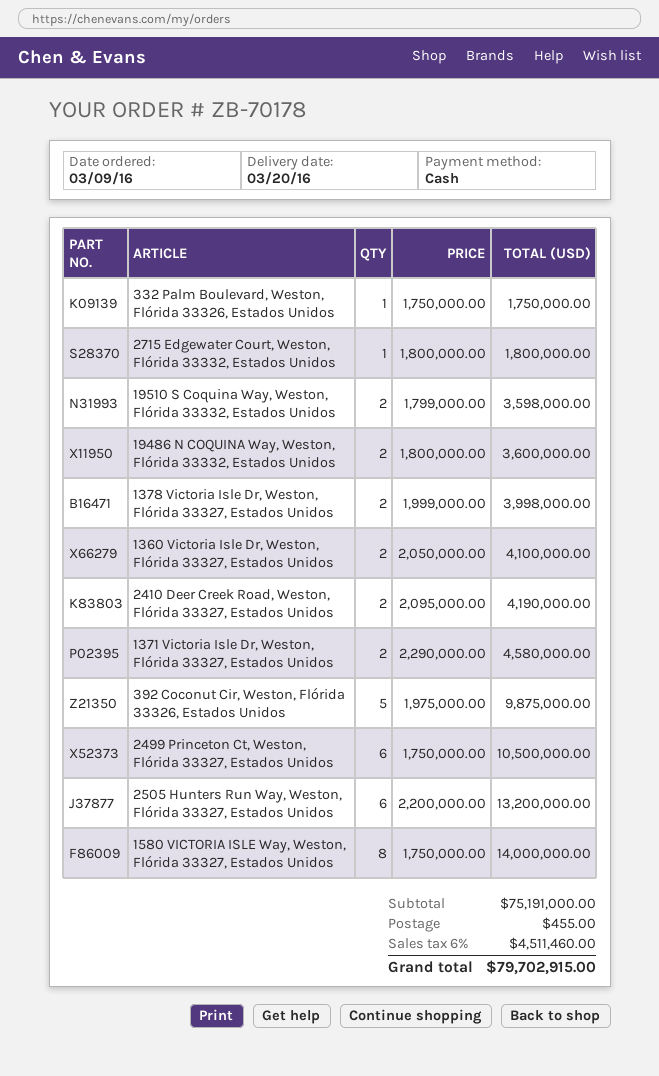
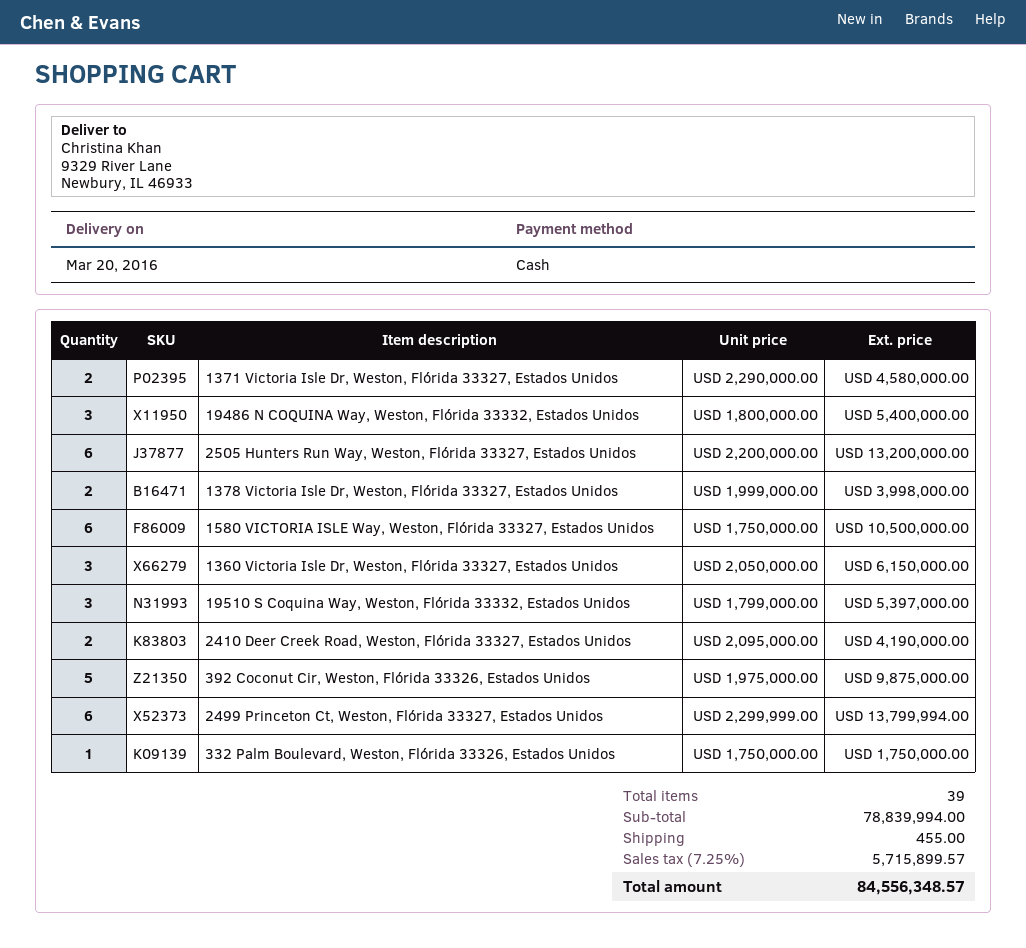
2715 Edgewater Court, Weston, Flórida 33332, Estados Unidos: 1 x 1800000.00 = 1800000.00 -> none
19510 S Coquina Way, Weston, Flórida 33332, Estados Unidos: 2 x 1799000.00 = 3598000.00 -> 3 x 1799000.00 = 5397000.00
19486 N COQUINA Way, Weston, Flórida 33332, Estados Unidos: 2 x 1800000.00 = 3600000.00 -> 3 x 1800000.00 = 5400000.00
1360 Victoria Isle Dr, Weston, Flórida 33327, Estados Unidos: 2 x 2050000.00 = 4100000.00 -> 3 x 2050000.00 = 6150000.00
2499 Princeton Ct, Weston, Flórida 33327, Estados Unidos: 6 x 1750000.00 = 10500000.00 -> 6 x 2299999.00 = 13799994.00
1580 VICTORIA ISLE Way, Weston, Flórida 33327, Estados Unidos: 8 x 1750000.00 = 14000000.00 -> 6 x 1750000.00 = 10500000.00
subtotal: 75191000.00 -> 78839994.00
tax: 6% = 4511460.00 -> 7.25% = 5715899.57
total: 79702915.00 -> 84556348.57

